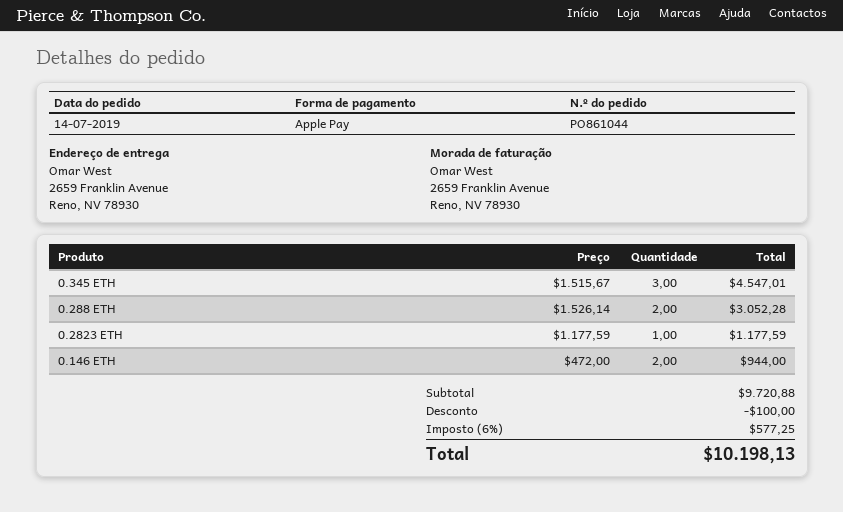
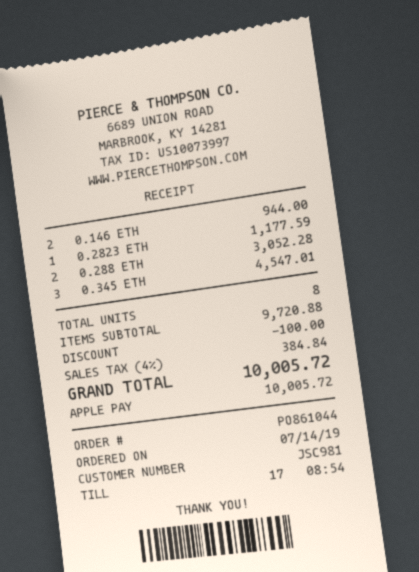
tax: 6% = 577.25 -> 4% = 384.84
total: 10198.13 -> 10005.72

